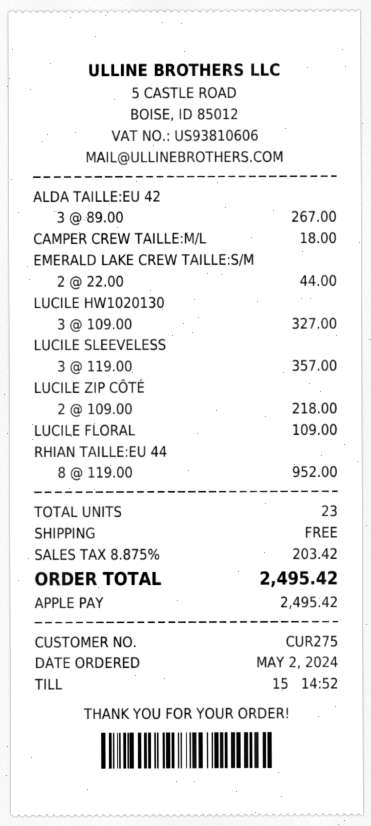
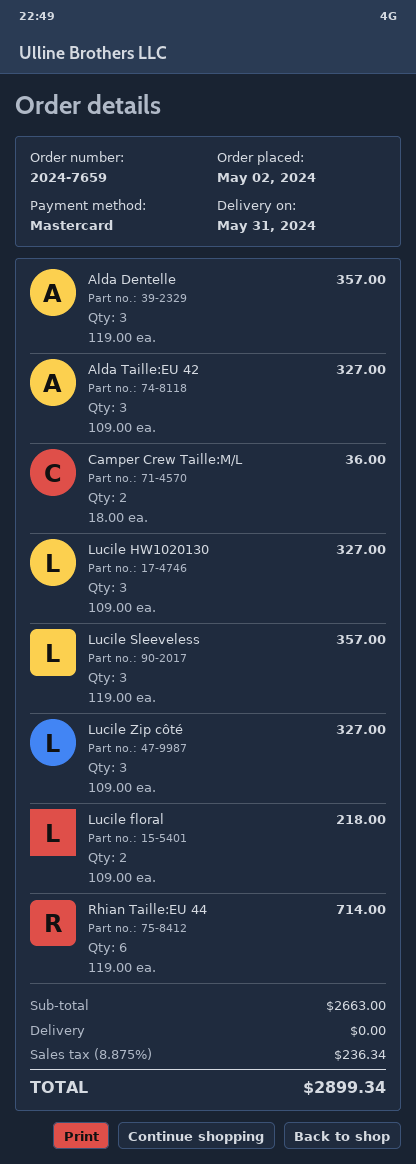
payment method: Apple Pay -> Mastercard
ALDA TAILLE:EU 42: 3 x 89.00 = 267.00 -> 3 x 109.00 = 327.00
CAMPER CREW TAILLE:M/L: 1 x 18.00 = 18.00 -> 2 x 18.00 = 36.00
EMERALD LAKE CREW TAILLE:S/M: 2 x 22.00 = 44.00 -> none
LUCILE ZIP CÔTÉ: 2 x 109.00 = 218.00 -> 3 x 109.00 = 327.00
LUCILE FLORAL: 1 x 109.00 = 109.00 -> 2 x 109.00 = 218.00
RHIAN TAILLE:EU 44: 8 x 119.00 = 952.00 -> 6 x 119.00 = 714.00
Alda Dentelle: none -> 3 x 119.00 = 357.00
tax: 8.875% = 203.42 -> 8.875% = 236.34
total: 2495.42 -> 2899.34

